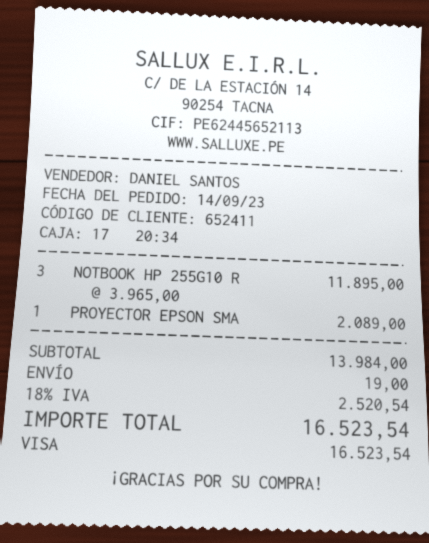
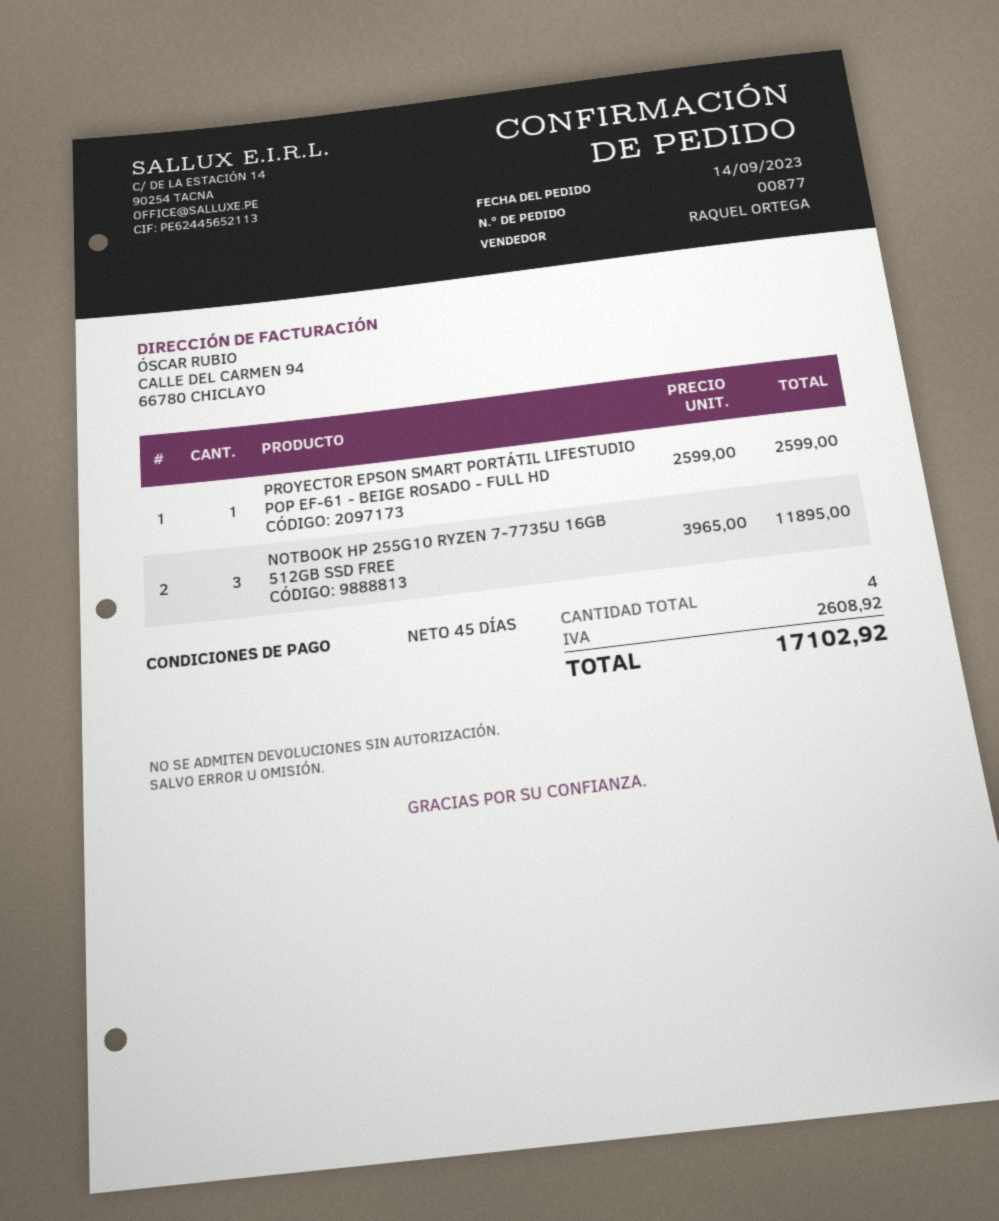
sales rep: DANIEL SANTOS -> RAQUEL ORTEGA
PROYECTOR EPSON SMA: 1 x 2089.00 = 2089.00 -> 1 x 2599.00 = 2599.00
shipping: 19.00 -> none
tax: 2520.54 -> 2608.92
total: 16523.54 -> 17102.92

